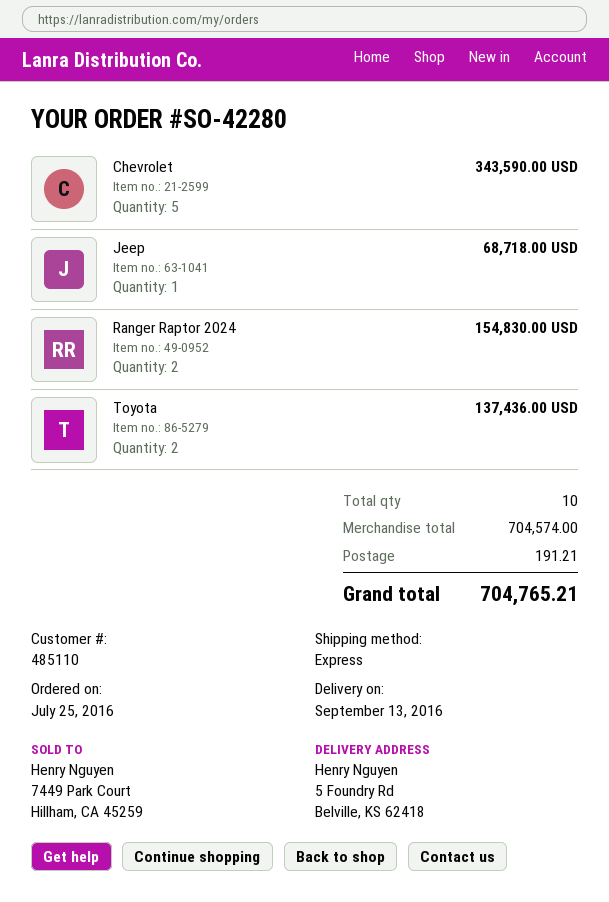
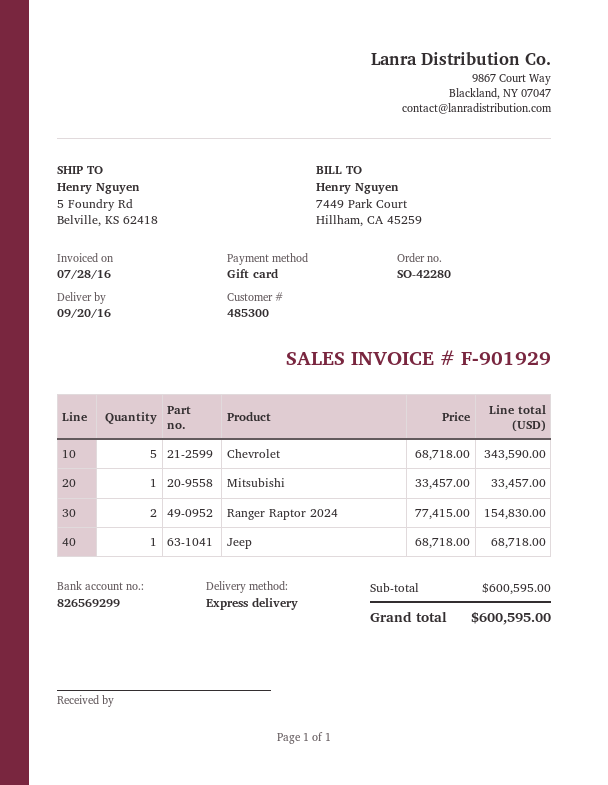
delivery date: 2016-09-13 -> 2016-09-20
customer number: 485110 -> 485300
Toyota: 2 for 137436.00 -> none
Mitsubishi: none -> 1 for 33457.00
subtotal: 704574.00 -> 600595.00
shipping: 191.21 -> none
total: 704765.21 -> 600595.00

